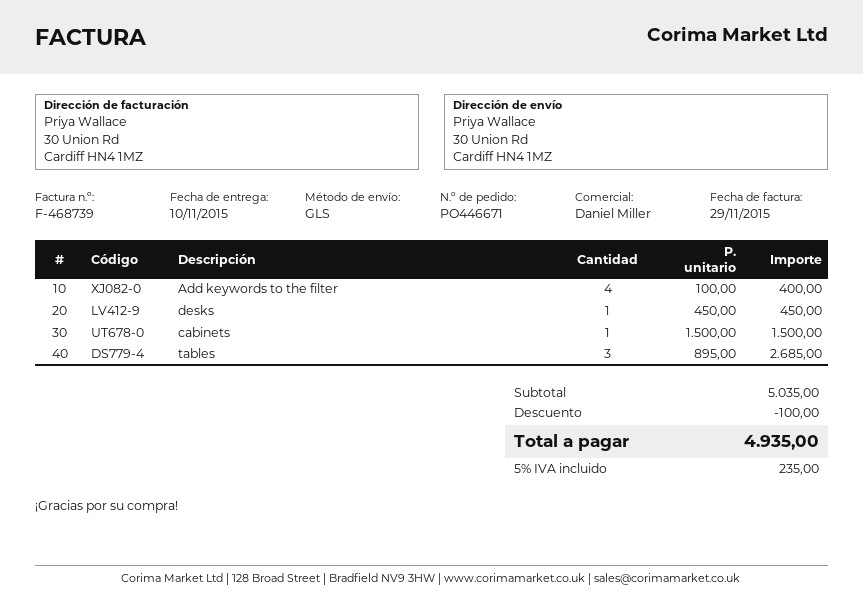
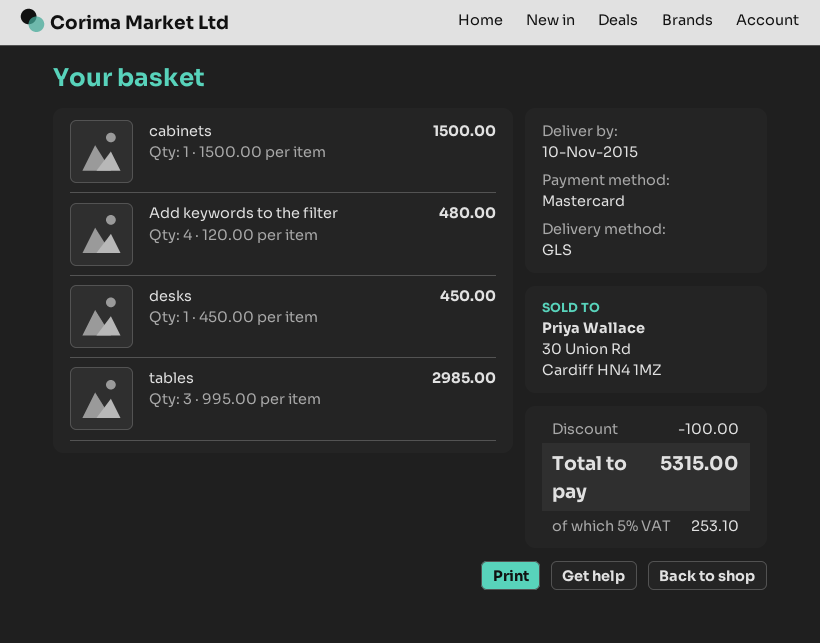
Add keywords to the filter: 4 x 100.00 = 400.00 -> 4 x 120.00 = 480.00
tables: 3 x 895.00 = 2685.00 -> 3 x 995.00 = 2985.00
tax: 5% = 235.00 -> 5% = 253.10
total: 4935.00 -> 5315.00

